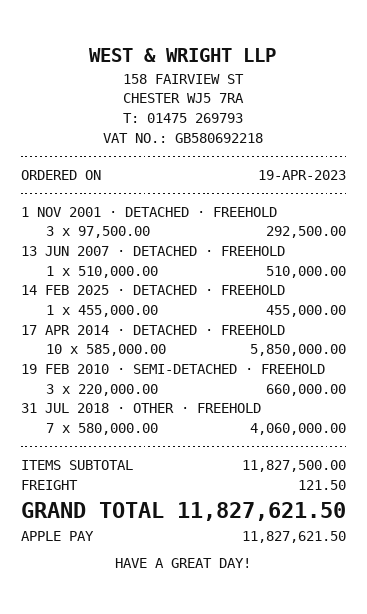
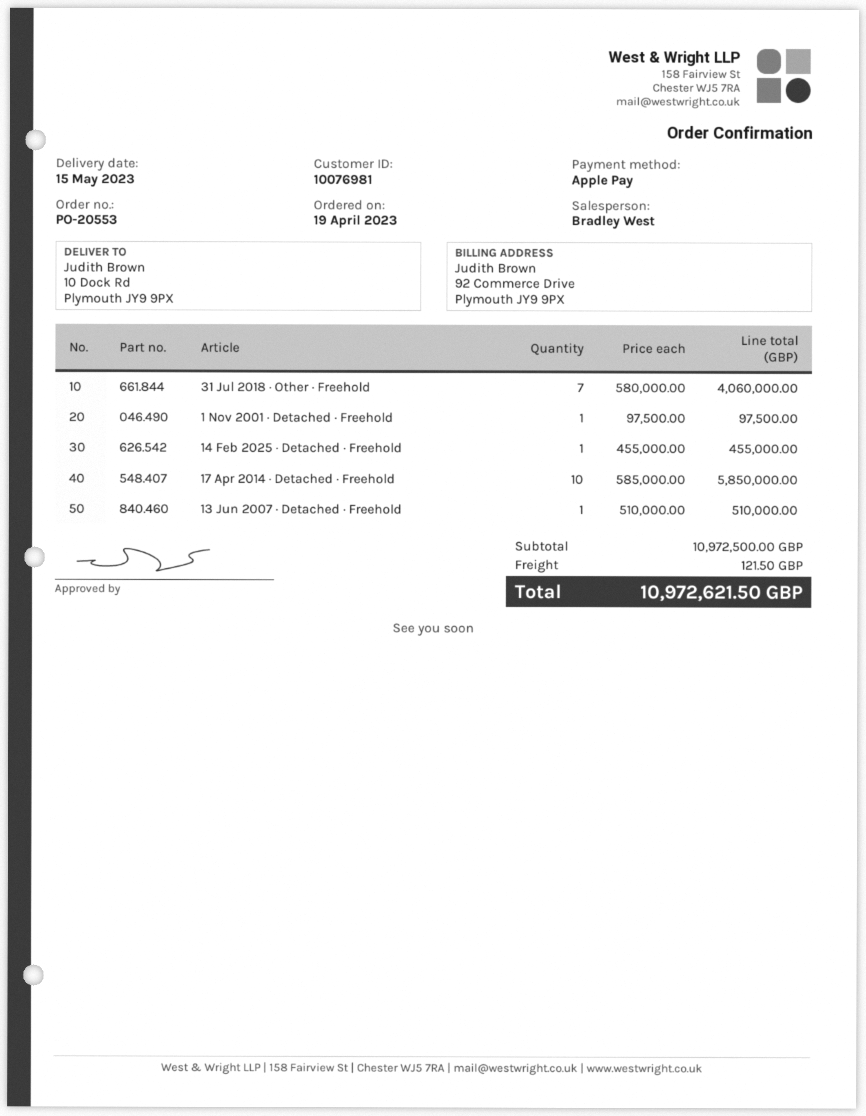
1 NOV 2001 · DETACHED · FREEHOLD: 3 x 97500.00 = 292500.00 -> 1 x 97500.00 = 97500.00
19 FEB 2010 · SEMI-DETACHED · FREEHOLD: 3 x 220000.00 = 660000.00 -> none
subtotal: 11827500.00 -> 10972500.00
total: 11827621.50 -> 10972621.50

